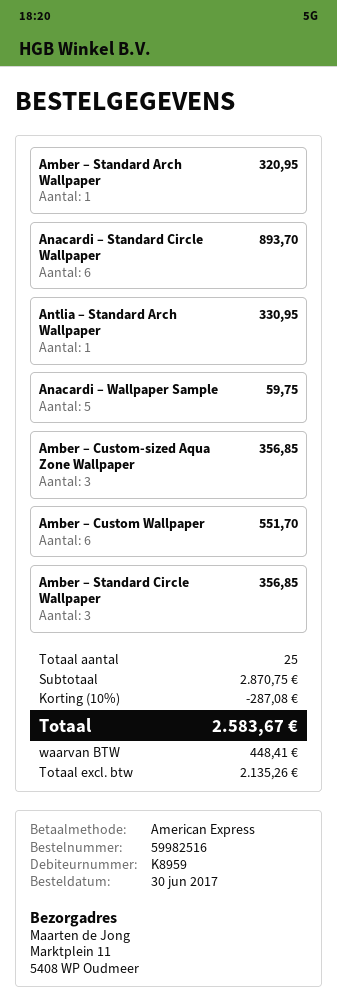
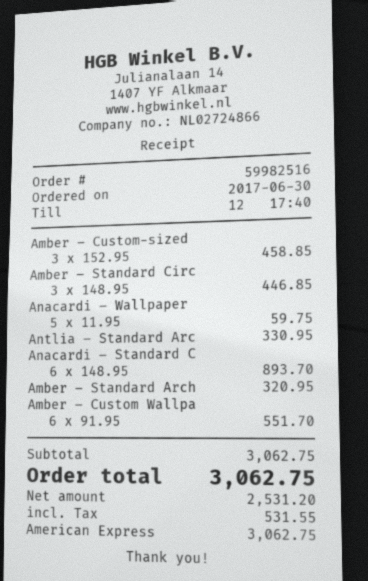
Amber – Custom-sized Aqua Zone Wallpaper: 3 for 356.85 -> 3 for 458.85
Amber – Standard Circle Wallpaper: 3 for 356.85 -> 3 for 446.85
subtotal: 2870.75 -> 3062.75
discount: 10% = 287.08 -> none
net: 2135.26 -> 2531.20
tax: 448.41 -> 531.55
total: 2583.67 -> 3062.75

